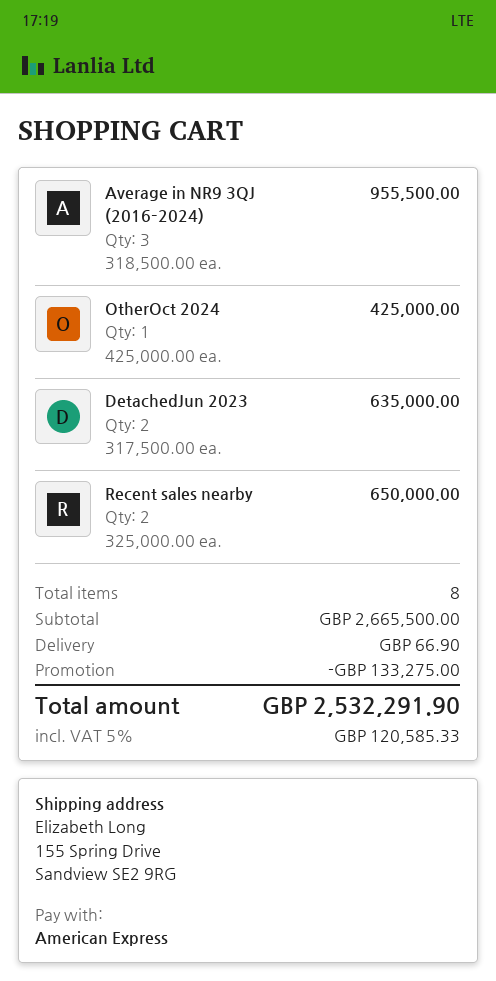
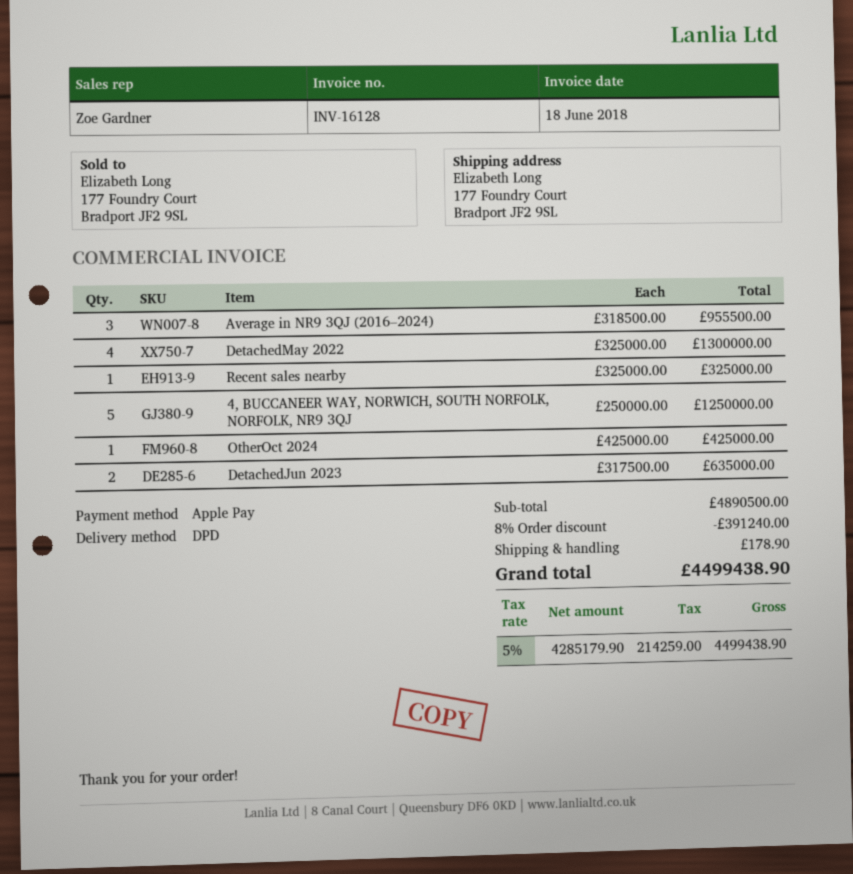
payment method: American Express -> Apple Pay
ship to: 155 Spring Drive, Sandview SE2 9RG -> 177 Foundry Court, Bradport JF2 9SL
Recent sales nearby: 2 x 325000.00 = 650000.00 -> 1 x 325000.00 = 325000.00
DetachedMay 2022: none -> 4 x 325000.00 = 1300000.00
4, BUCCANEER WAY, NORWICH, SOUTH NORFOLK, NORFOLK, NR9 3QJ: none -> 5 x 250000.00 = 1250000.00
subtotal: 2665500.00 -> 4890500.00
discount: 133275.00 -> 391240.00
shipping: 66.90 -> 178.90
tax: 5% = 120585.33 -> 5% = 214259.00
total: 2532291.90 -> 4499438.90

